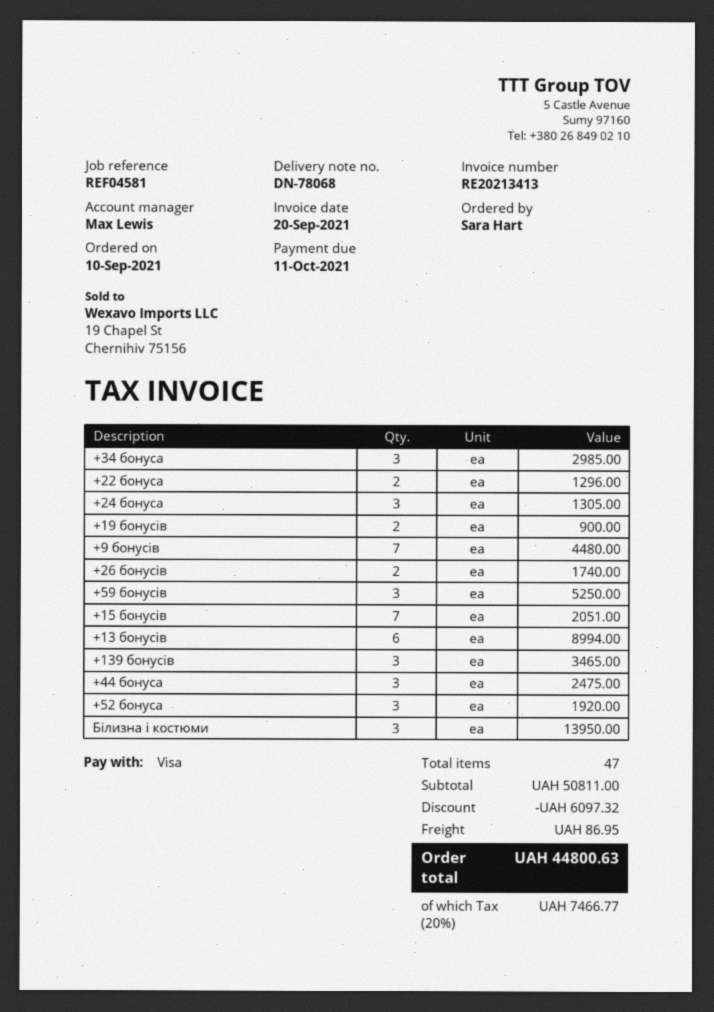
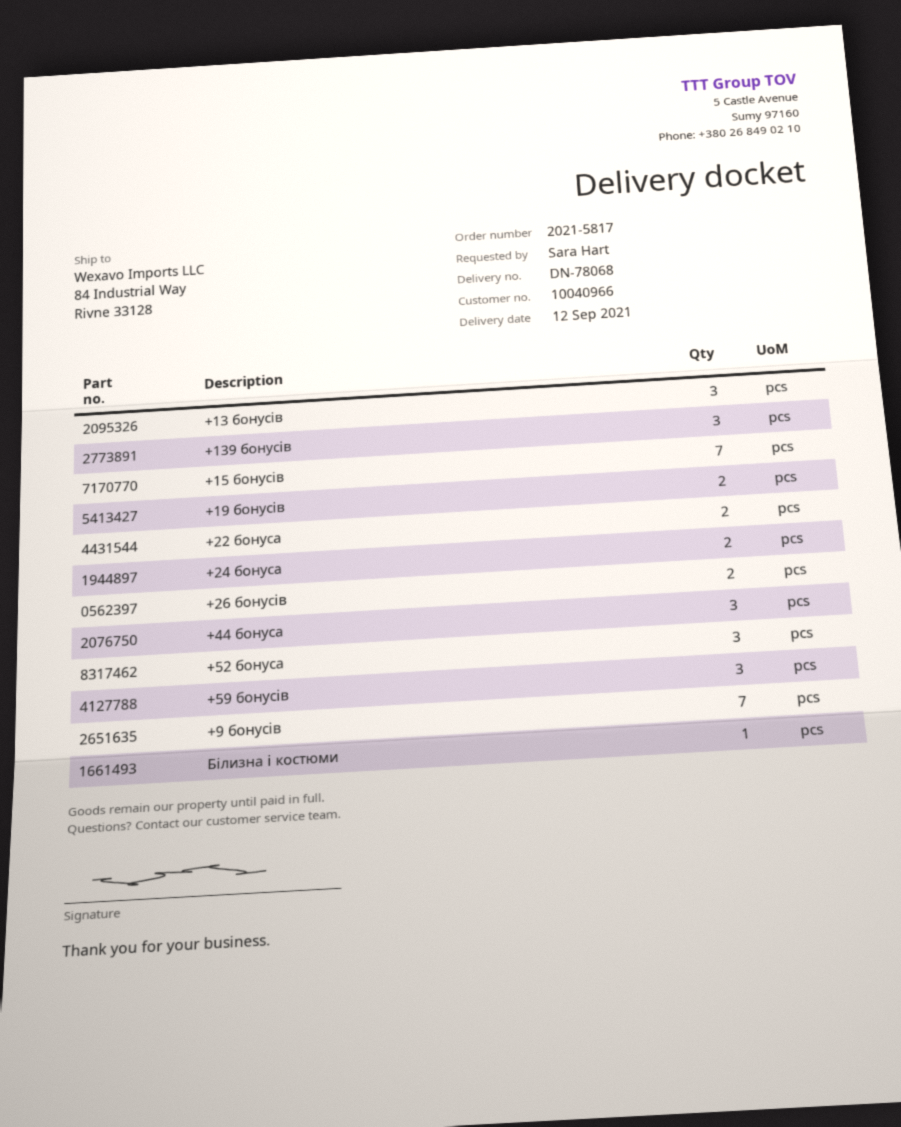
+34 бонуса: 3 -> none
+24 бонуса: 3 -> 2
+13 бонусів: 6 -> 3
Білизна і костюми: 3 -> 1

